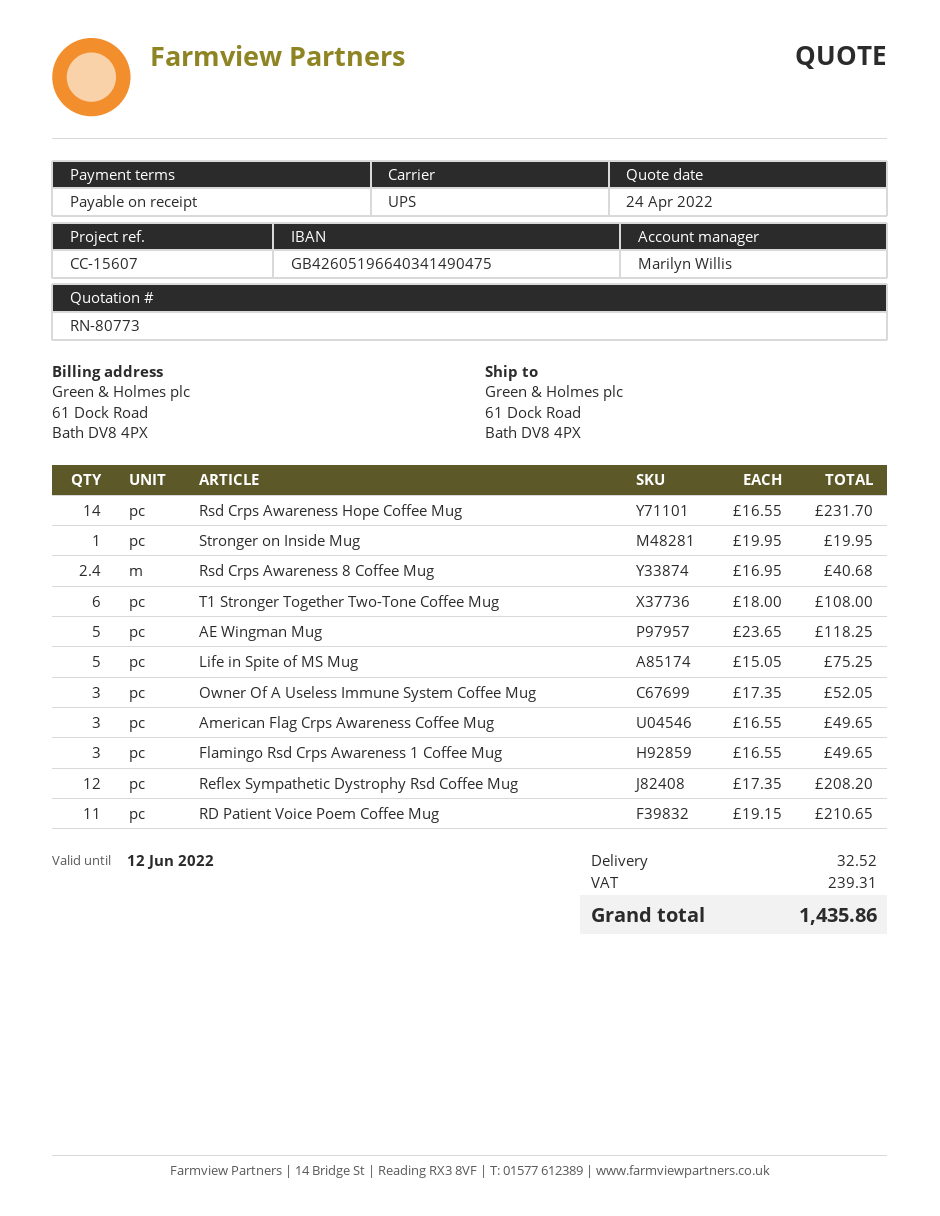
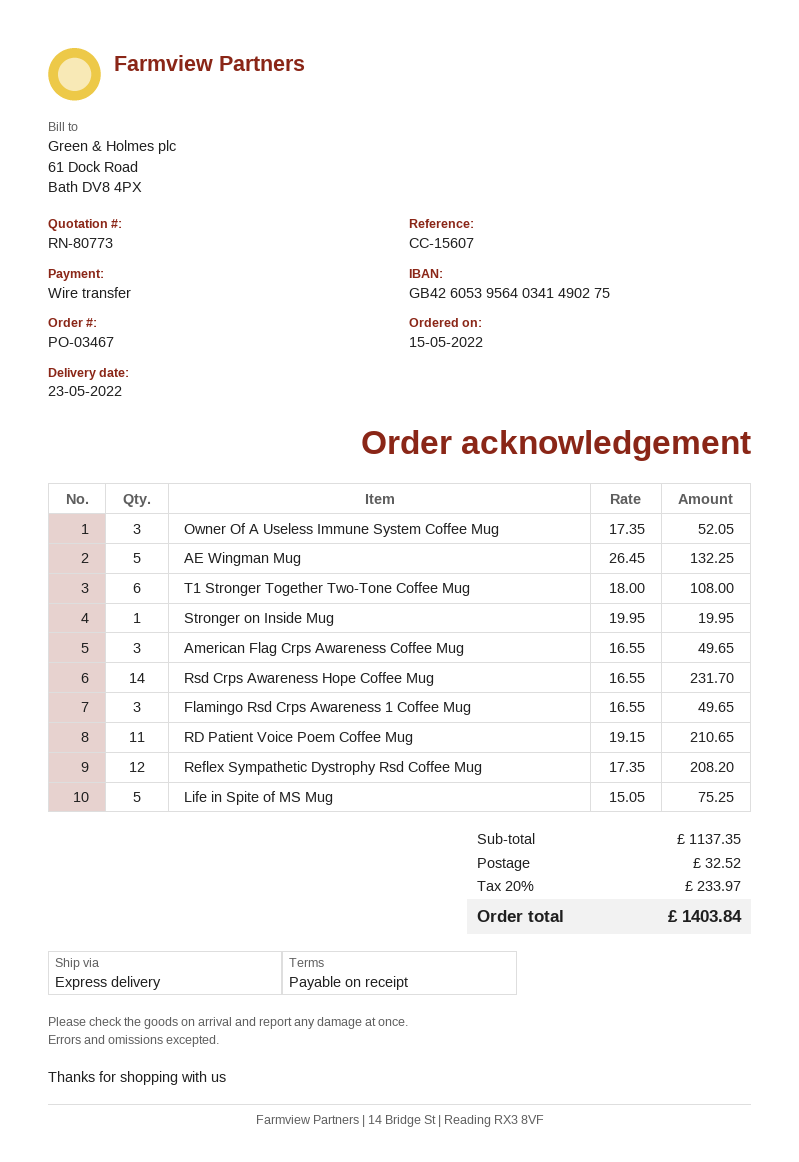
bank account: GB42605196640341490475 -> GB42605395640341490275
shipping method: UPS -> express
Rsd Crps Awareness 8 Coffee Mug: 2.4 x 16.95 = 40.68 -> none
AE Wingman Mug: 5 x 23.65 = 118.25 -> 5 x 26.45 = 132.25
tax: 239.31 -> 233.97
total: 1435.86 -> 1403.84

